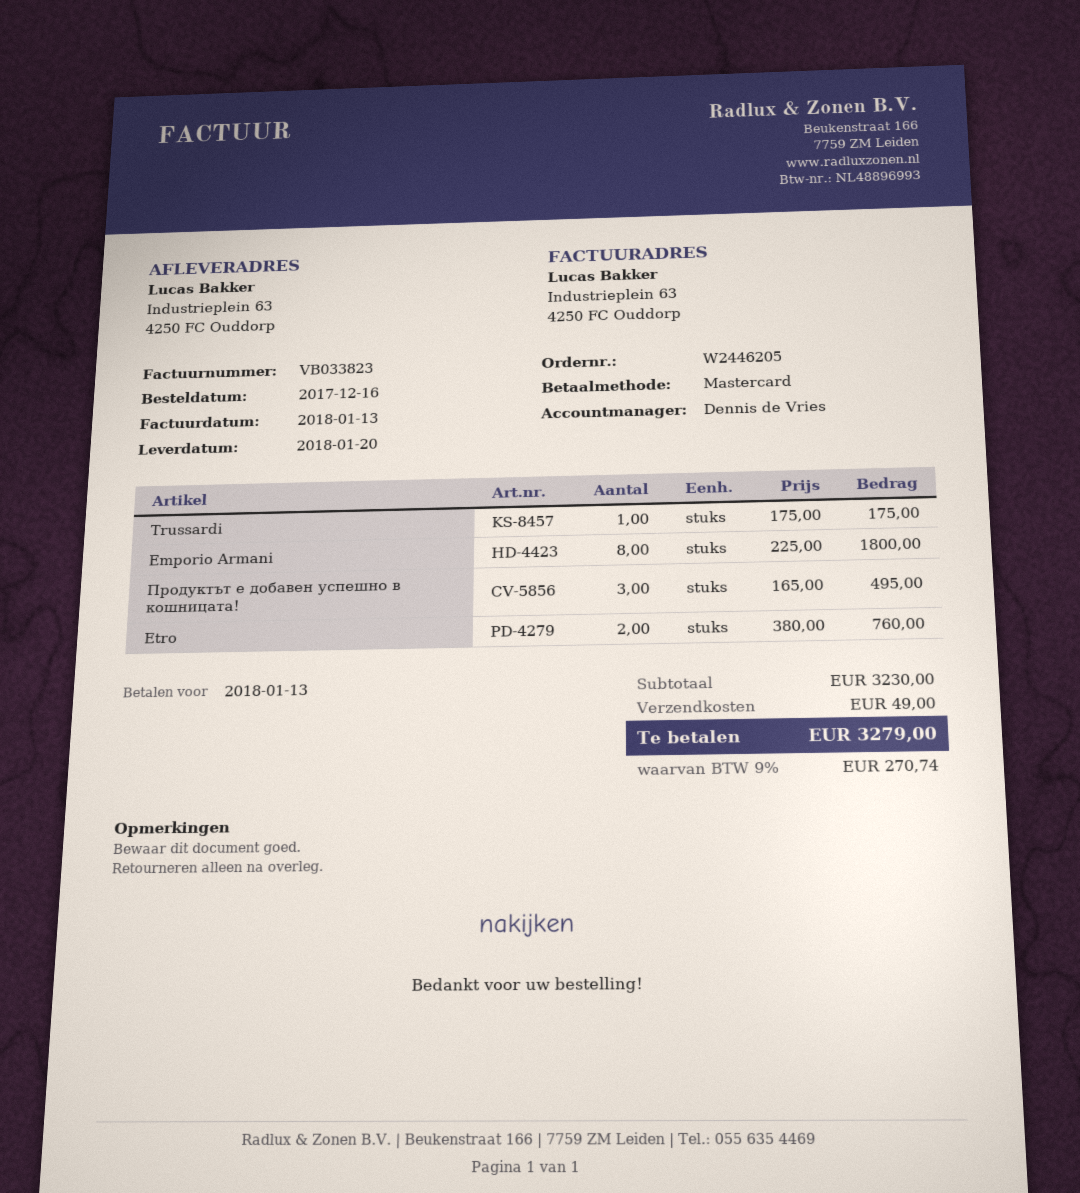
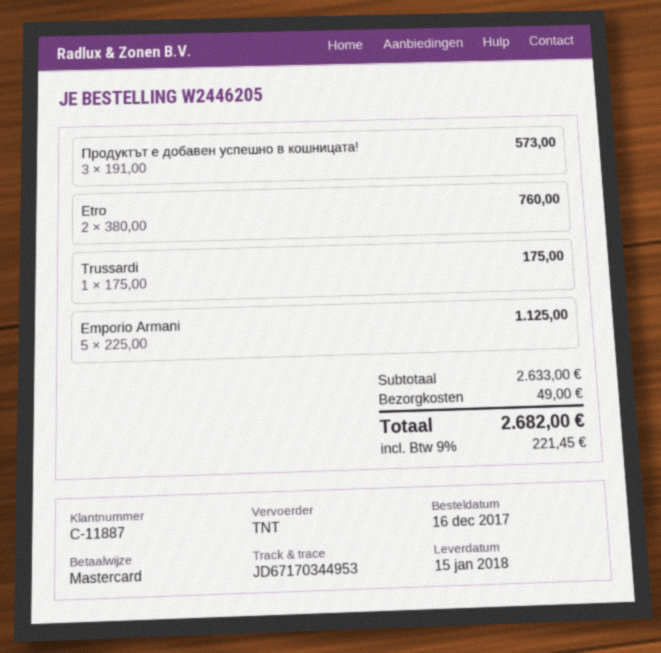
delivery date: 2018-01-20 -> 2018-01-15
Emporio Armani: 8 x 225.00 = 1800.00 -> 5 x 225.00 = 1125.00
Продуктът е добавен успешно в кошницата!: 3 x 165.00 = 495.00 -> 3 x 191.00 = 573.00
subtotal: 3230.00 -> 2633.00
tax: 9% = 270.74 -> 9% = 221.45
total: 3279.00 -> 2682.00

